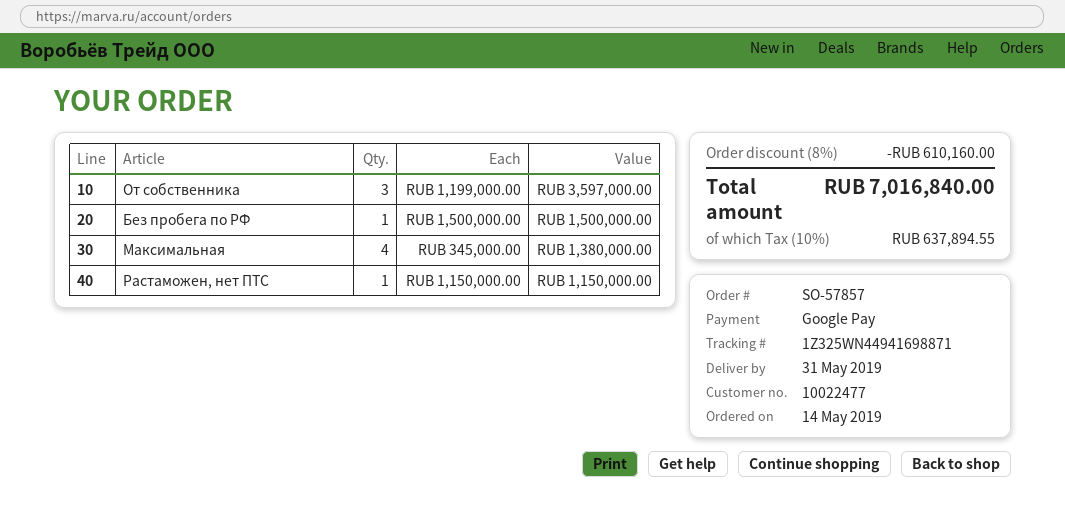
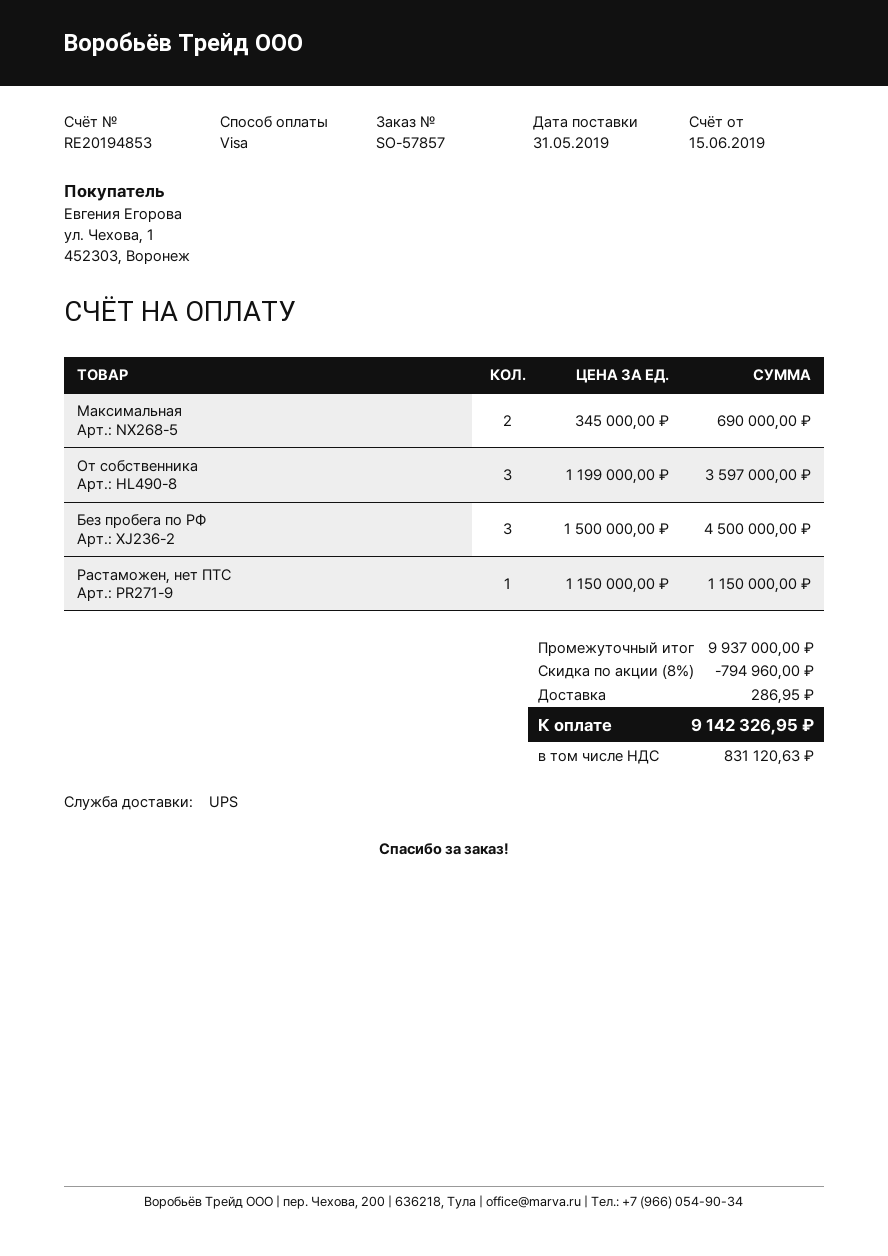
payment method: Google Pay -> Visa
Без пробега по РФ: 1 x 1500000.00 = 1500000.00 -> 3 x 1500000.00 = 4500000.00
Максимальная: 4 x 345000.00 = 1380000.00 -> 2 x 345000.00 = 690000.00
discount: 8% = 610160.00 -> 8% = 794960.00
shipping: none -> 286.95
tax: 637894.55 -> 831120.63
total: 7016840.00 -> 9142326.95

